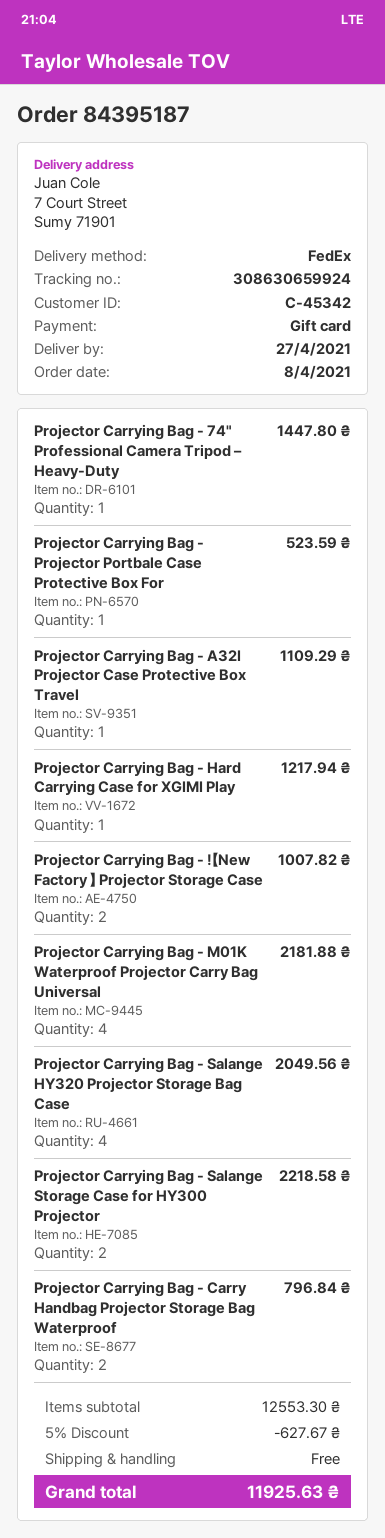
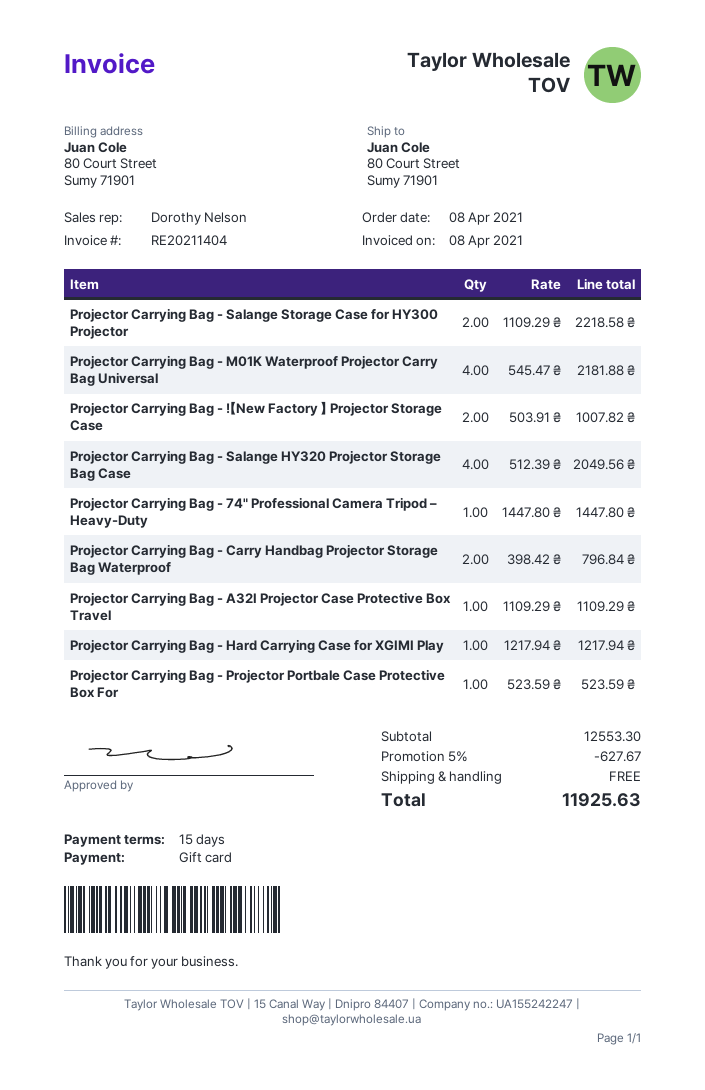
ship to: 7 Court Street, Sumy 71901 -> 80 Court Street, Sumy 71901

